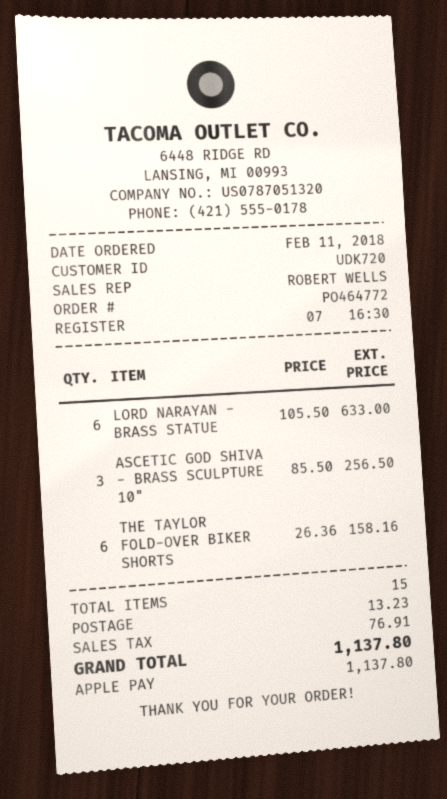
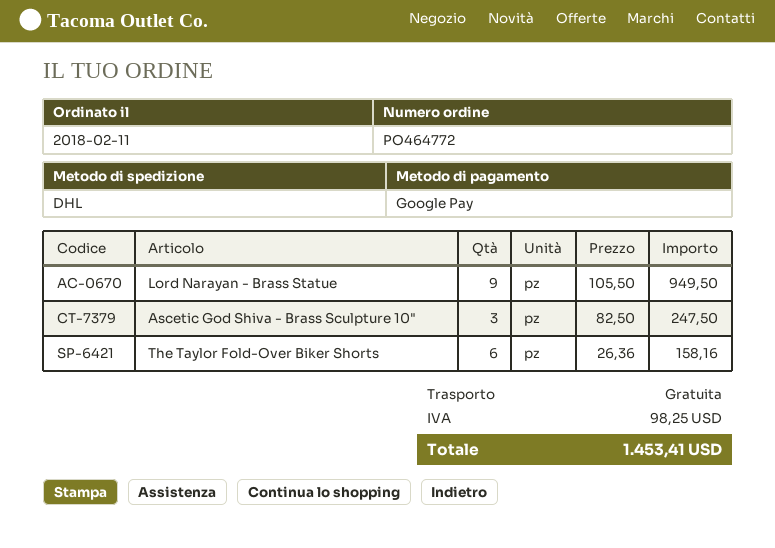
payment method: Apple Pay -> Google Pay
LORD NARAYAN - BRASS STATUE: 6 x 105.50 = 633.00 -> 9 x 105.50 = 949.50
ASCETIC GOD SHIVA - BRASS SCULPTURE 10": 3 x 85.50 = 256.50 -> 3 x 82.50 = 247.50
shipping: 13.23 -> 0.00
tax: 76.91 -> 98.25
total: 1137.80 -> 1453.41

